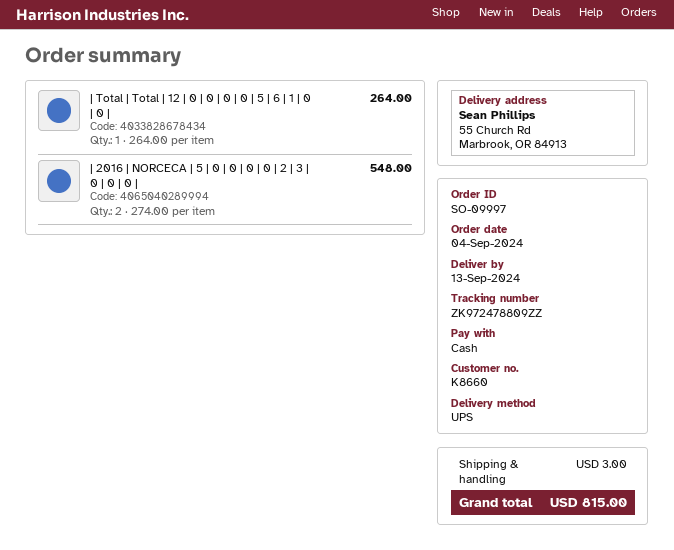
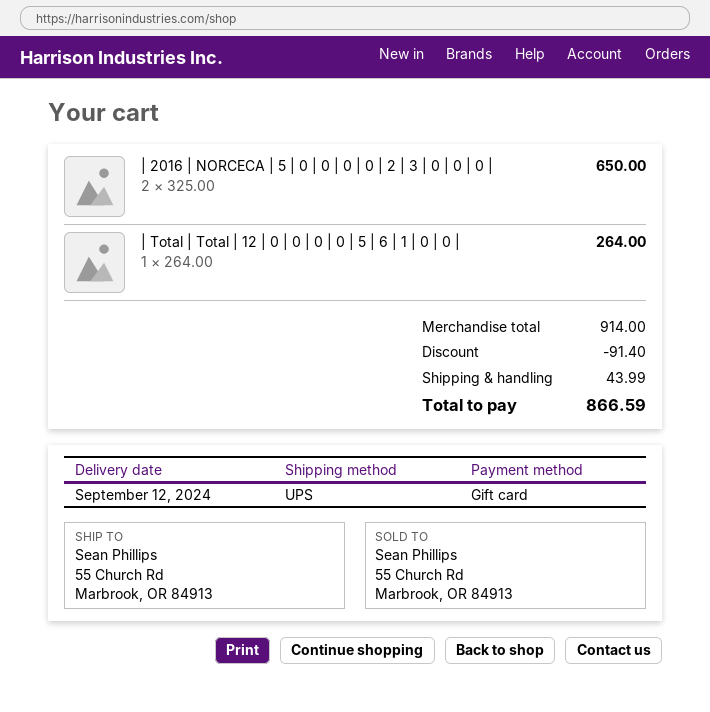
delivery date: 2024-09-13 -> 2024-09-12
payment method: cash -> gift card
| 2016 | NORCECA | 5 | 0 | 0 | 0 | 0 | 2 | 3 | 0 | 0 | 0 |: 2 x 274.00 = 548.00 -> 2 x 325.00 = 650.00
discount: none -> 91.40
shipping: 3.00 -> 43.99
total: 815.00 -> 866.59

